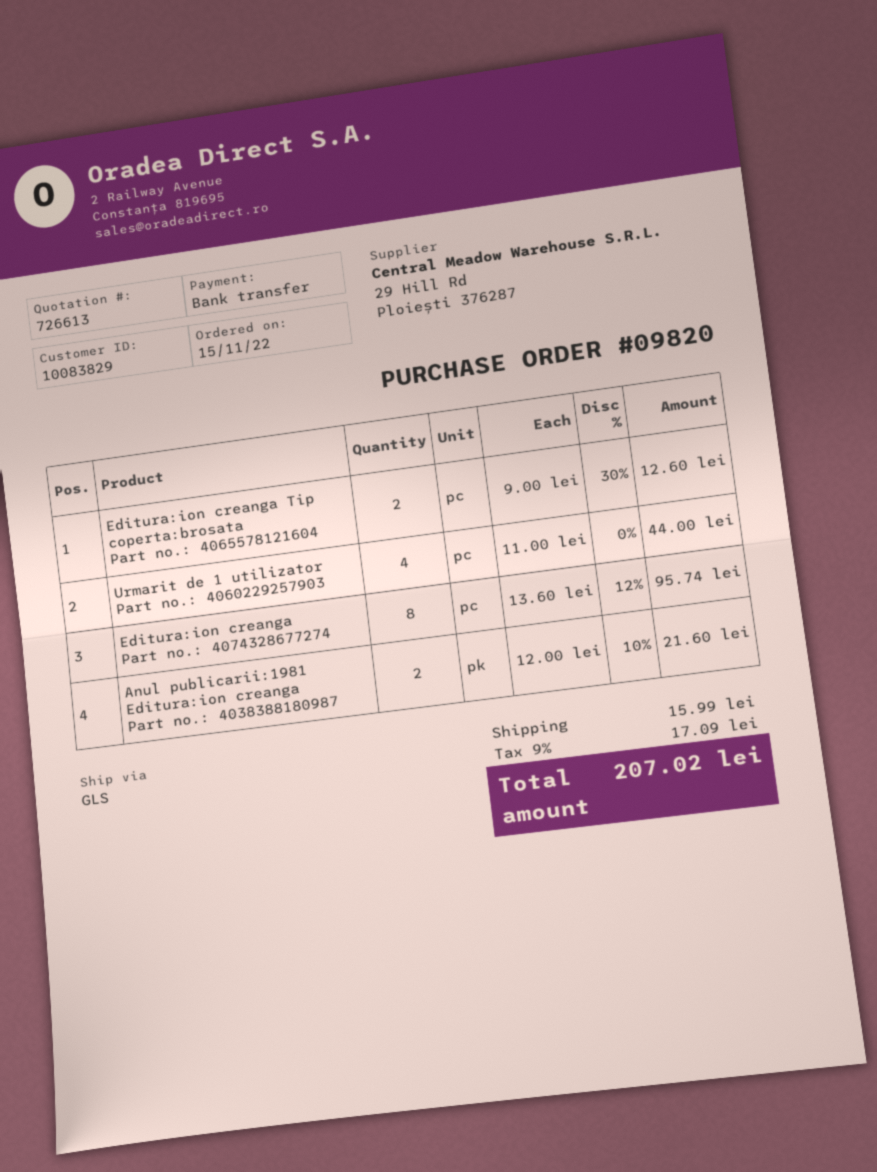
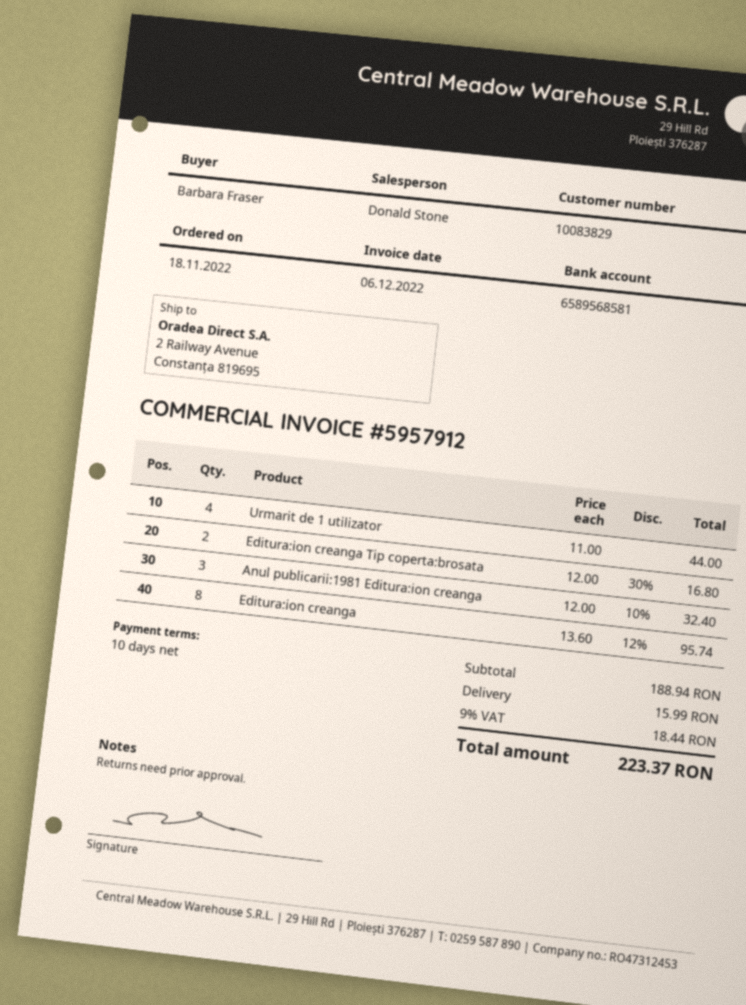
order date: 2022-11-15 -> 2022-11-18
Editura:ion creanga Tip coperta:brosata: 2 x 9.00 - 30% = 12.60 -> 2 x 12.00 - 30% = 16.80
Anul publicarii:1981 Editura:ion creanga: 2 x 12.00 - 10% = 21.60 -> 3 x 12.00 - 10% = 32.40
tax: 9% = 17.09 -> 9% = 18.44
total: 207.02 -> 223.37

